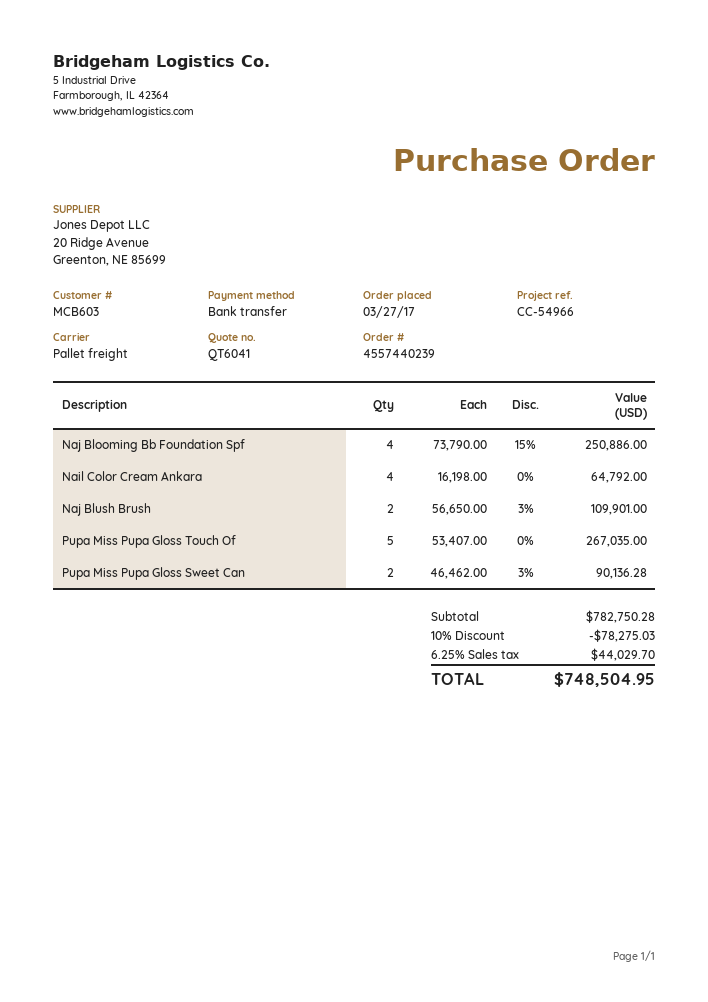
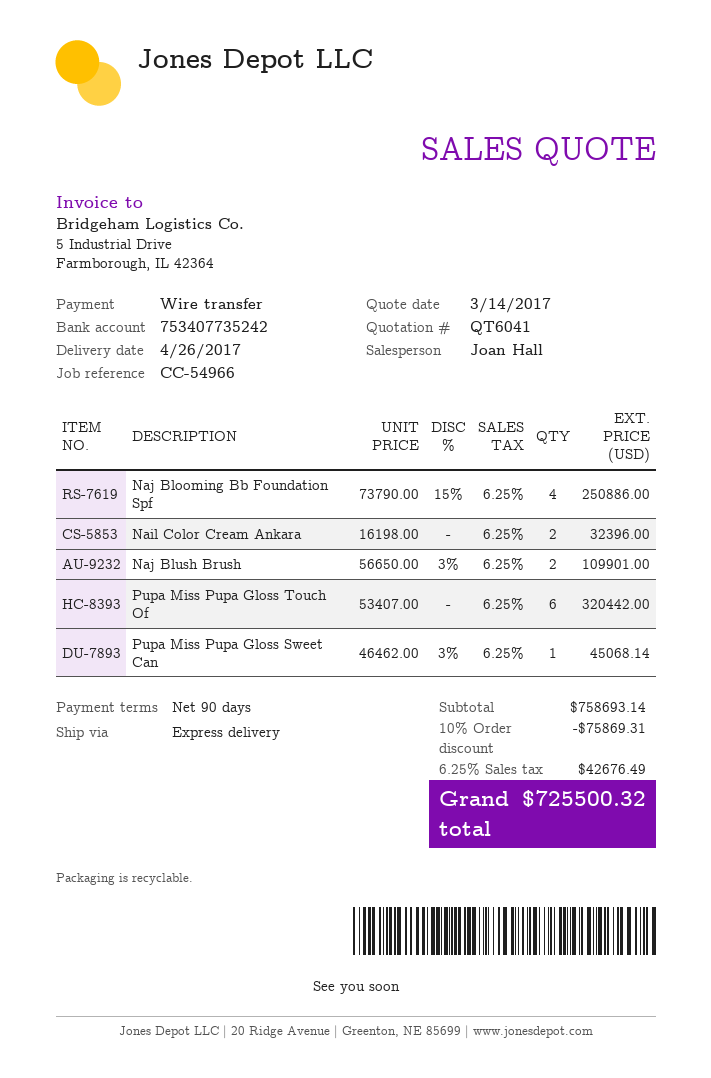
shipping method: pallet freight -> express
Nail Color Cream Ankara: 4 x 16198.00 = 64792.00 -> 2 x 16198.00 = 32396.00
Pupa Miss Pupa Gloss Touch Of: 5 x 53407.00 = 267035.00 -> 6 x 53407.00 = 320442.00
Pupa Miss Pupa Gloss Sweet Can: 2 x 46462.00 - 3% = 90136.28 -> 1 x 46462.00 - 3% = 45068.14
subtotal: 782750.28 -> 758693.14
discount: 10% = 78275.03 -> 10% = 75869.31
tax: 6.25% = 44029.70 -> 6.25% = 42676.49
total: 748504.95 -> 725500.32

